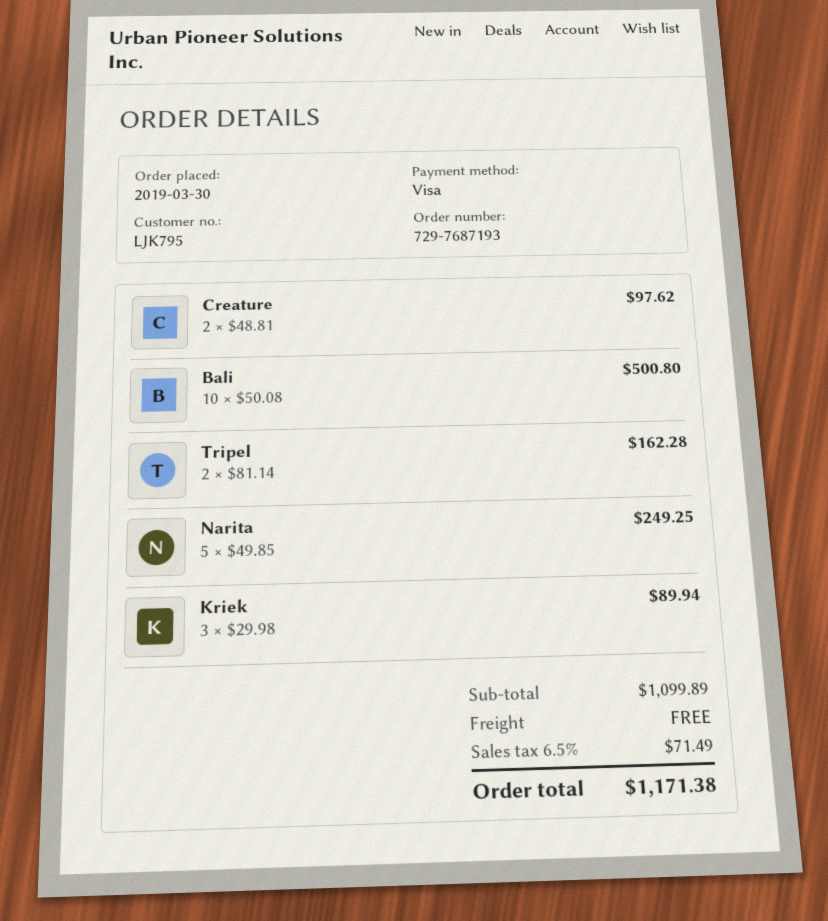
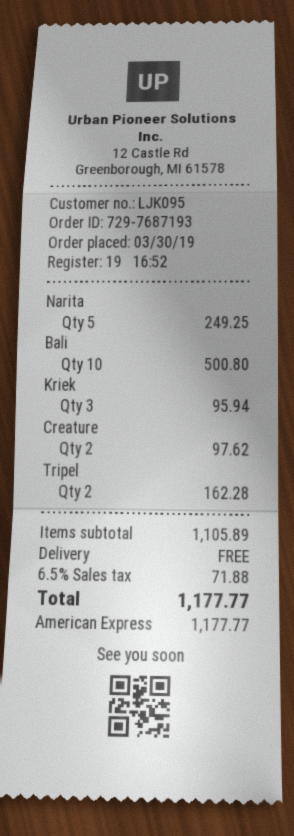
customer number: LJK795 -> LJK095
payment method: Visa -> American Express
Kriek: 3 for 89.94 -> 3 for 95.94
subtotal: 1099.89 -> 1105.89
tax: 6.5% = 71.49 -> 6.5% = 71.88
total: 1171.38 -> 1177.77

